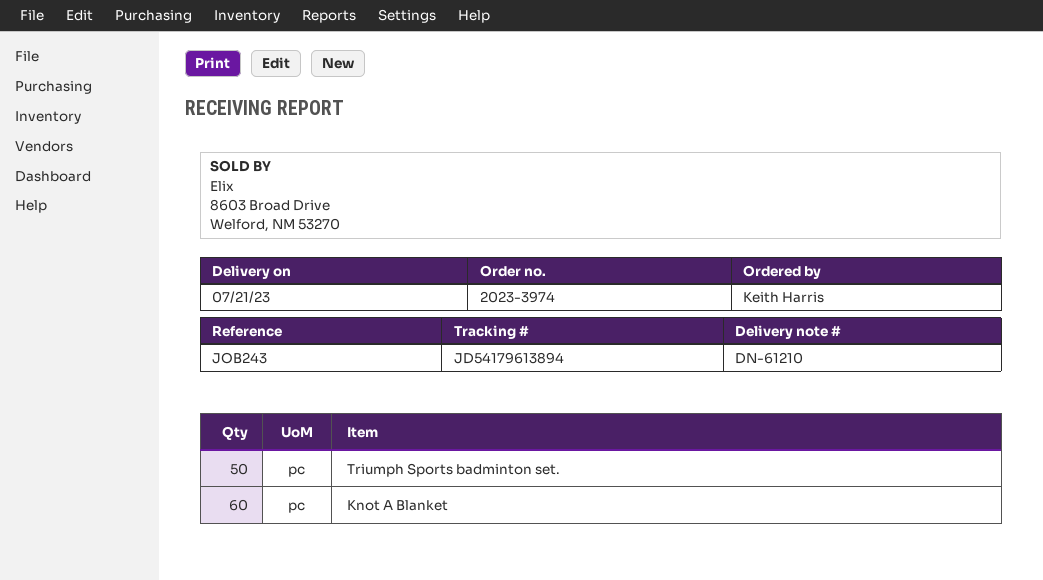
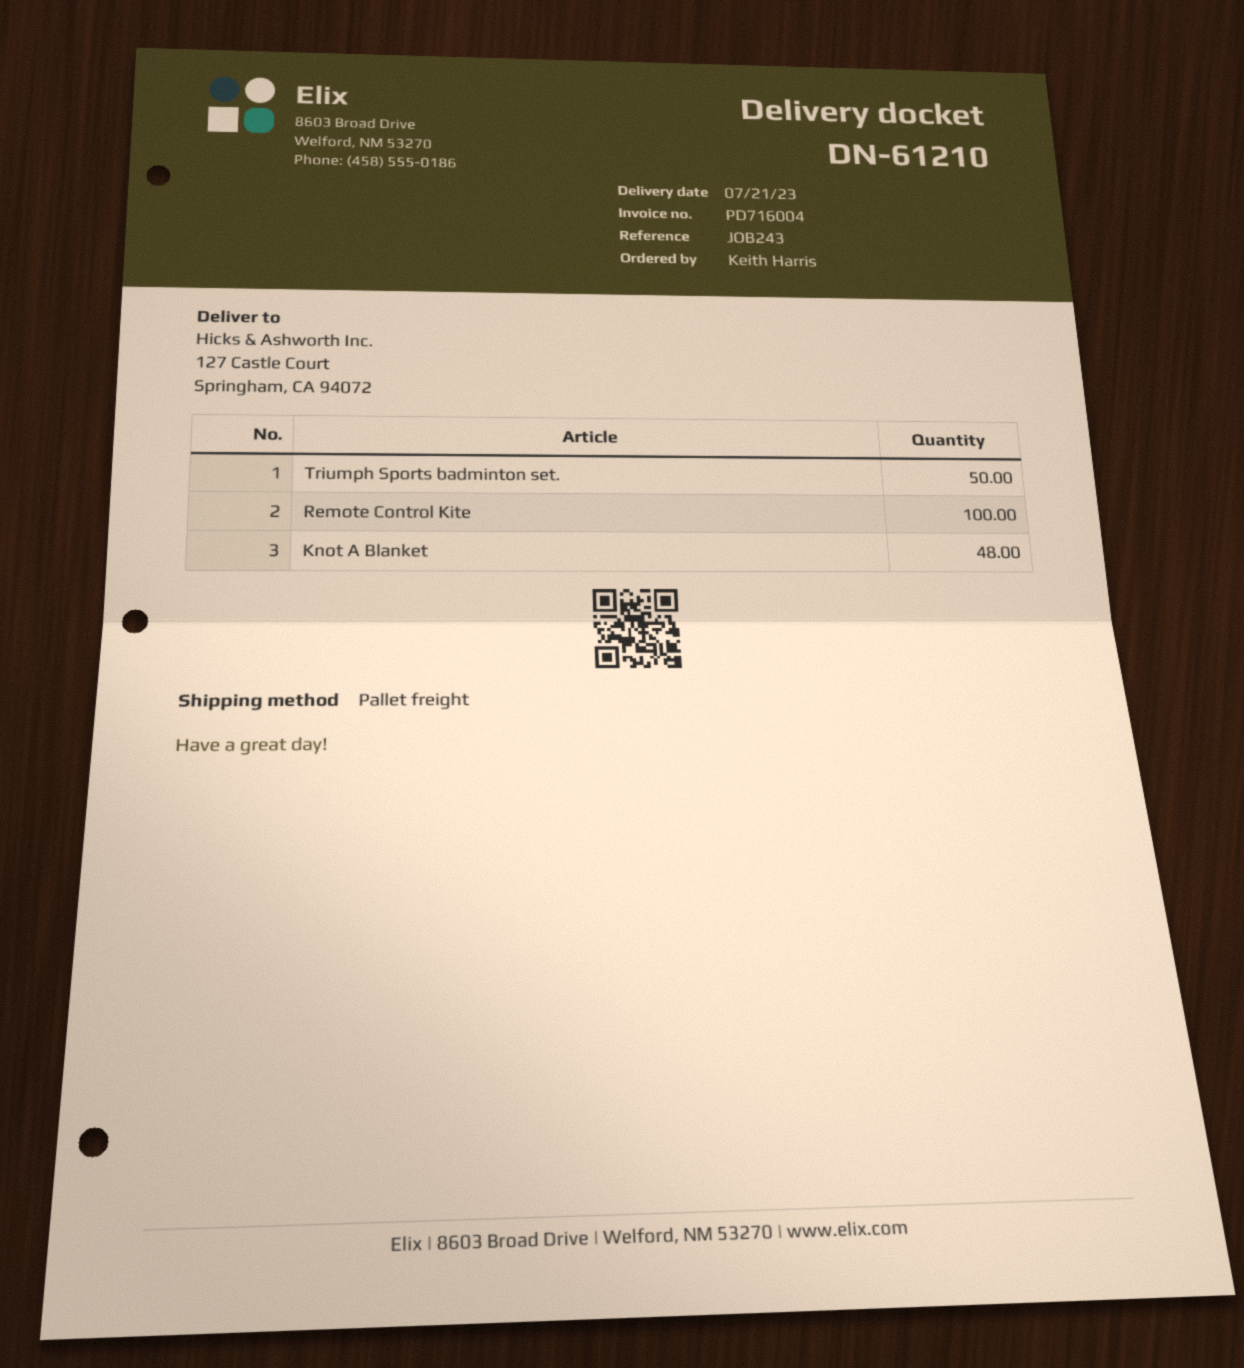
Knot A Blanket: 60 -> 48
Remote Control Kite: none -> 100

